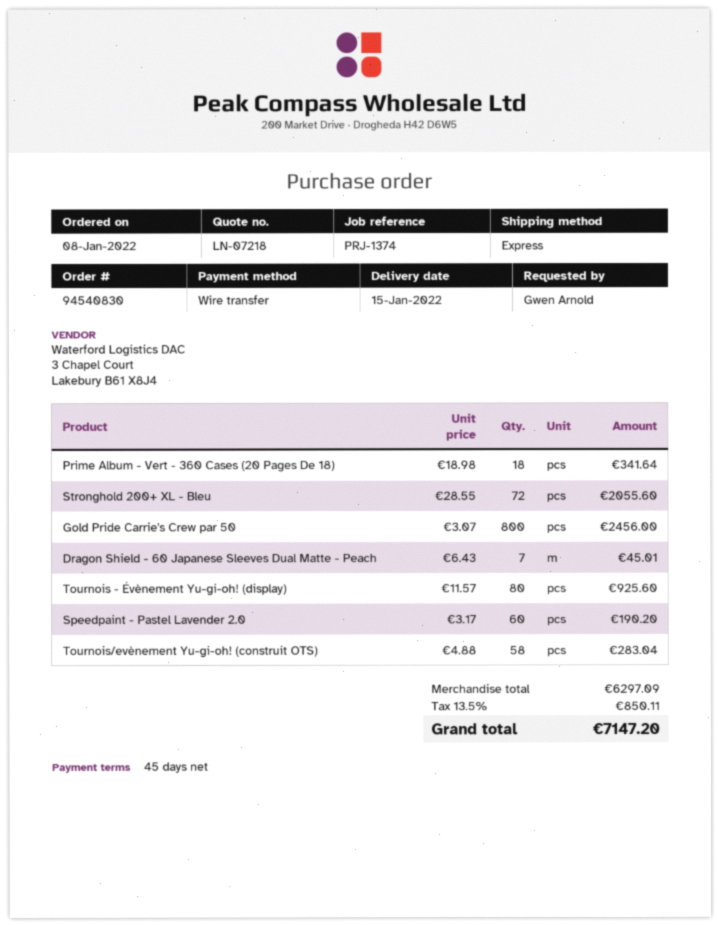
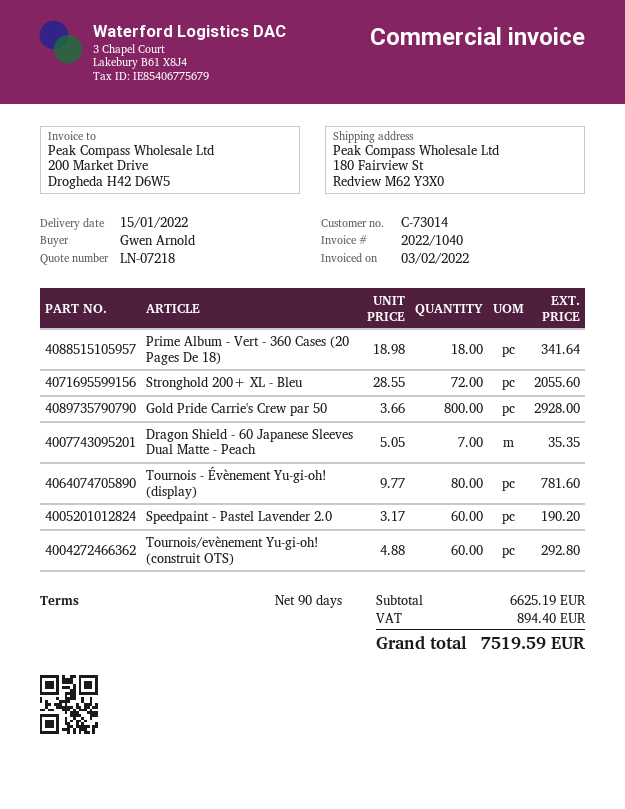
payment terms: 45 days -> 90 days
Gold Pride Carrie's Crew par 50: 800 x 3.07 = 2456.00 -> 800 x 3.66 = 2928.00
Dragon Shield - 60 Japanese Sleeves Dual Matte - Peach: 7 x 6.43 = 45.01 -> 7 x 5.05 = 35.35
Tournois - Évènement Yu-gi-oh! (display): 80 x 11.57 = 925.60 -> 80 x 9.77 = 781.60
Tournois/evènement Yu-gi-oh! (construit OTS): 58 x 4.88 = 283.04 -> 60 x 4.88 = 292.80
subtotal: 6297.09 -> 6625.19
tax: 850.11 -> 894.40
total: 7147.20 -> 7519.59

